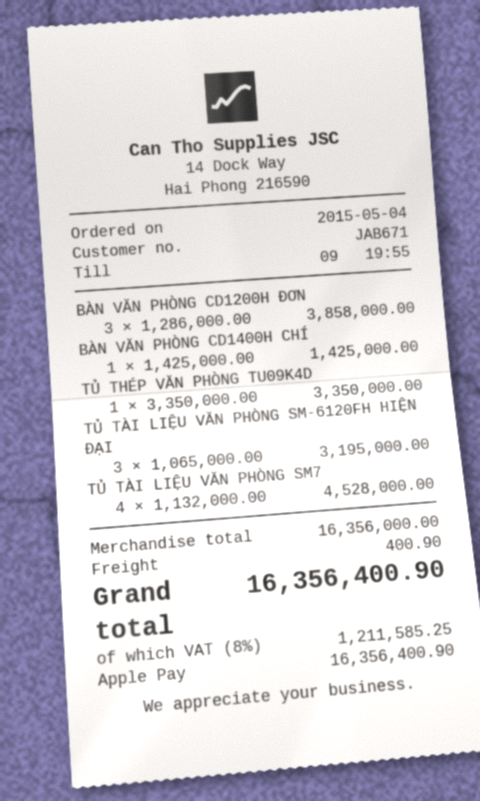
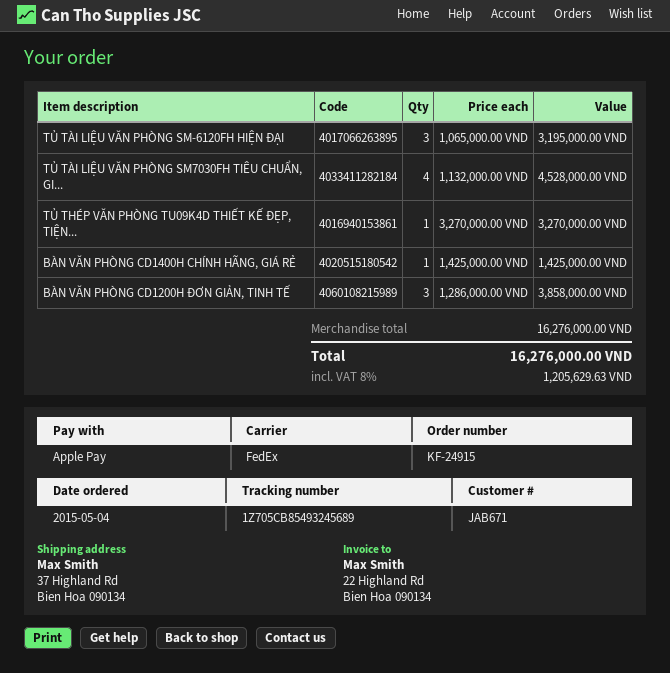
TỦ THÉP VĂN PHÒNG TU09K4D: 1 x 3350000.00 = 3350000.00 -> 1 x 3270000.00 = 3270000.00
subtotal: 16356000.00 -> 16276000.00
shipping: 400.90 -> none
tax: 8% = 1211585.25 -> 8% = 1205629.63
total: 16356400.90 -> 16276000.00

